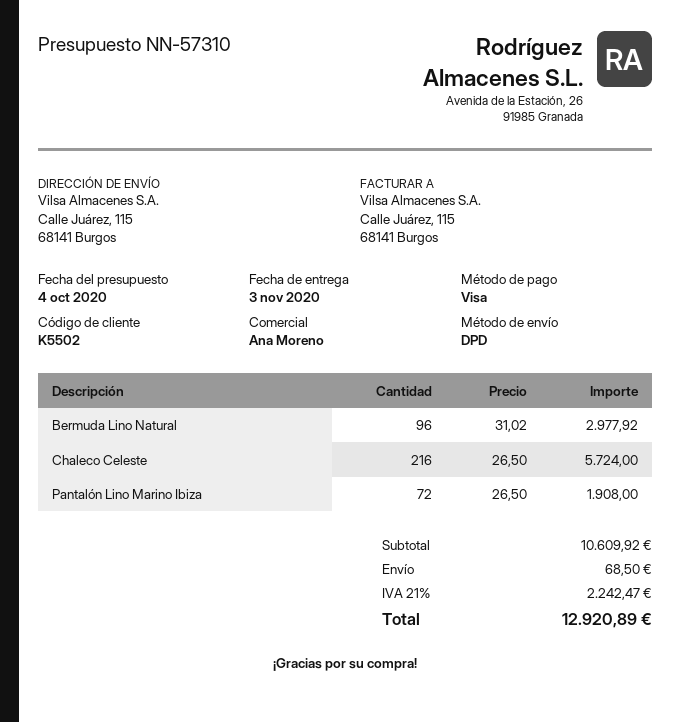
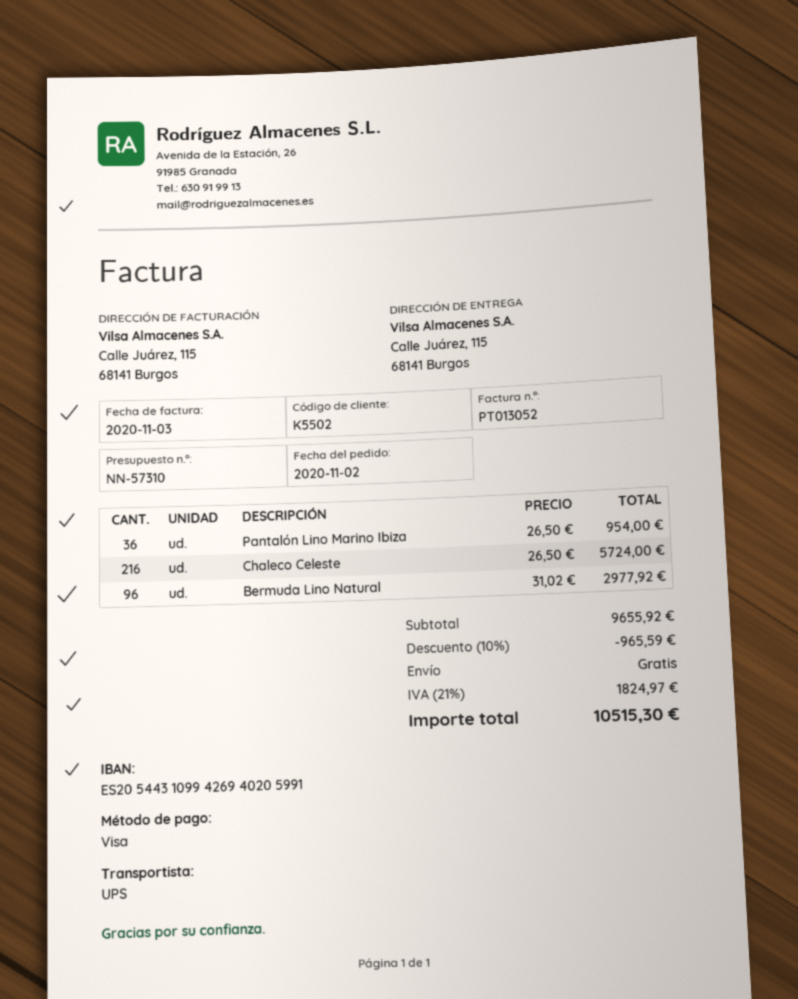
shipping method: DPD -> UPS
Pantalón Lino Marino Ibiza: 72 x 26.50 = 1908.00 -> 36 x 26.50 = 954.00
subtotal: 10609.92 -> 9655.92
discount: none -> 10% = 965.59
shipping: 68.50 -> 0.00
tax: 21% = 2242.47 -> 21% = 1824.97
total: 12920.89 -> 10515.30

